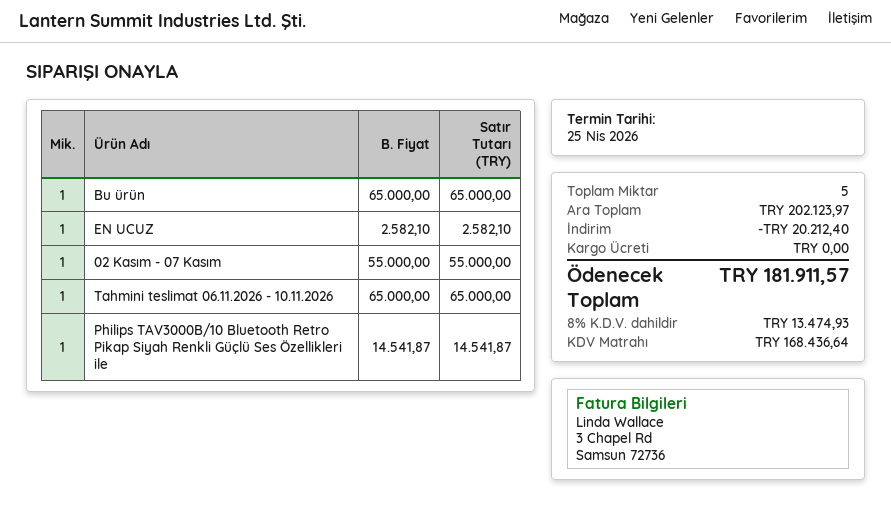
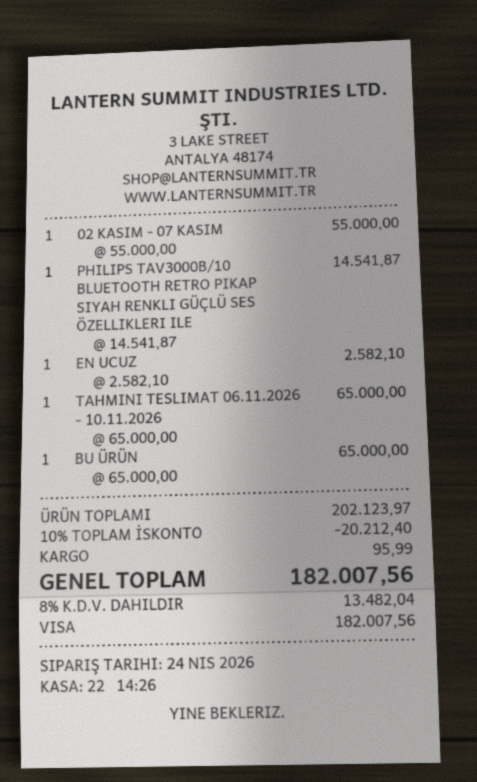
shipping: 0.00 -> 95.99
tax: 8% = 13474.93 -> 8% = 13482.04
total: 181911.57 -> 182007.56

